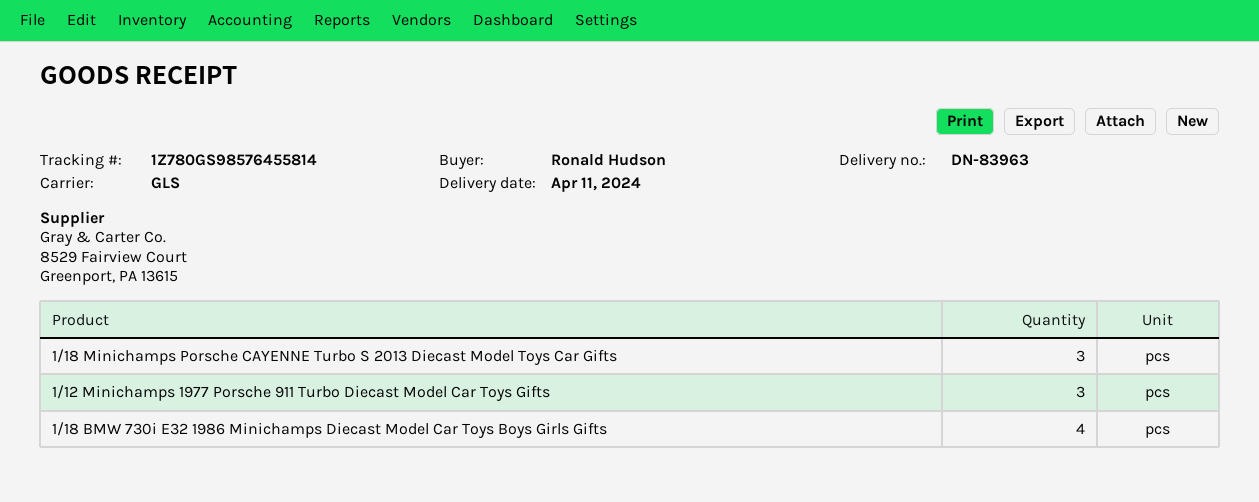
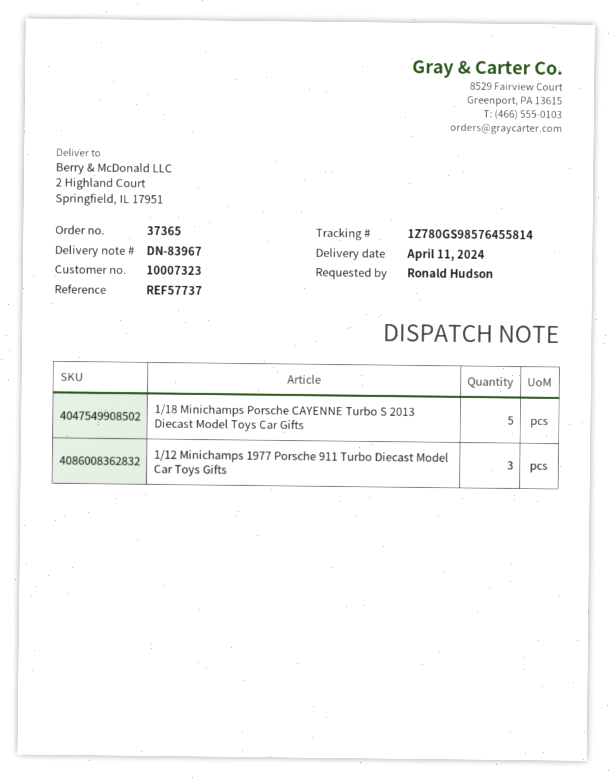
delivery note number: DN-83963 -> DN-83967
1/18 Minichamps Porsche CAYENNE Turbo S 2013 Diecast Model Toys Car Gifts: 3 -> 5
1/18 BMW 730i E32 1986 Minichamps Diecast Model Car Toys Boys Girls Gifts: 4 -> none

